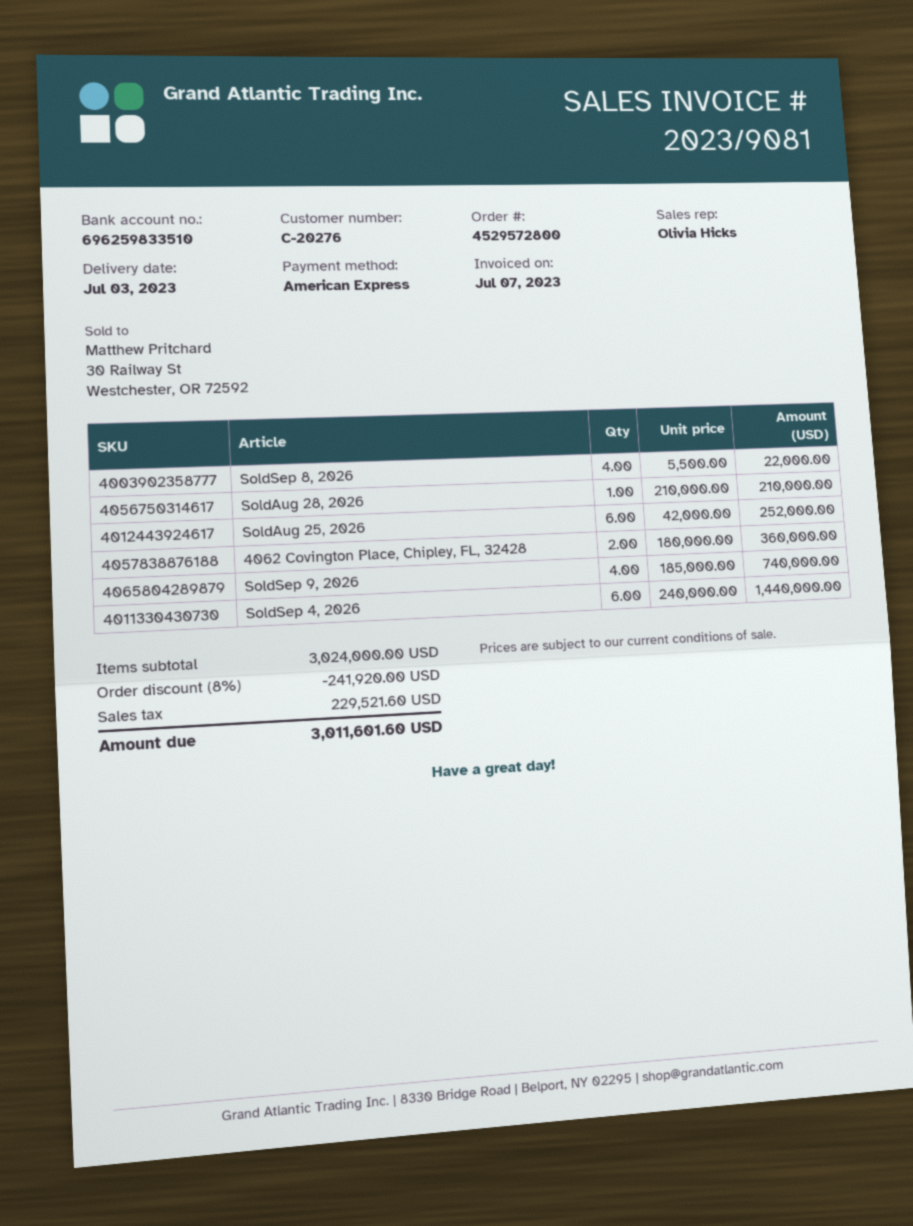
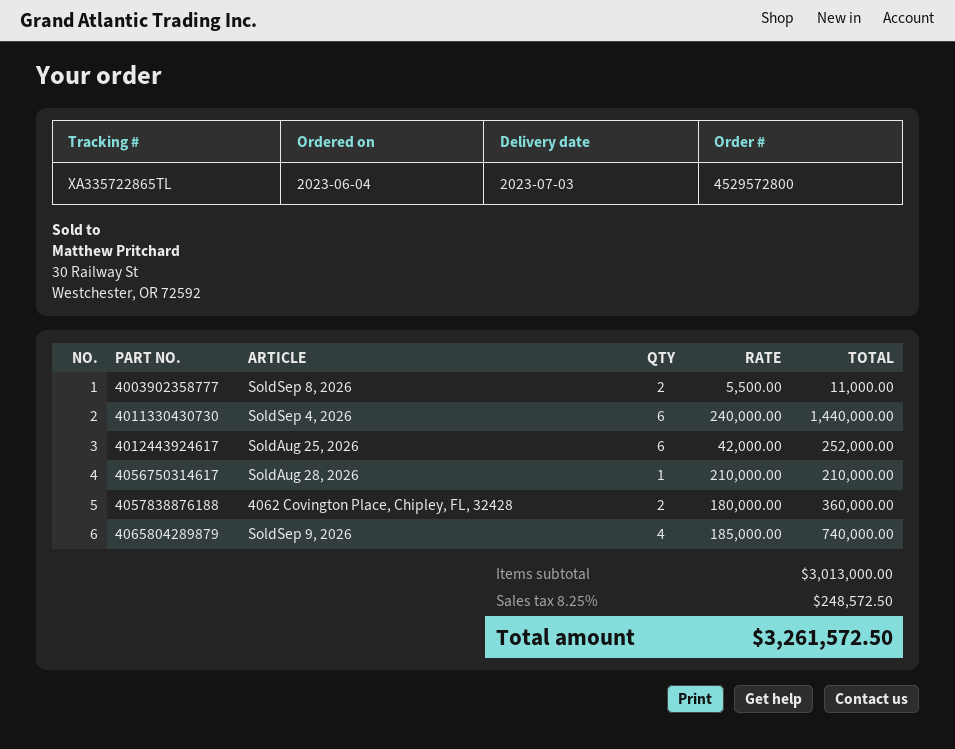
SoldSep 8, 2026: 4 x 5500.00 = 22000.00 -> 2 x 5500.00 = 11000.00
subtotal: 3024000.00 -> 3013000.00
discount: 8% = 241920.00 -> none
tax: 229521.60 -> 248572.50
total: 3011601.60 -> 3261572.50

